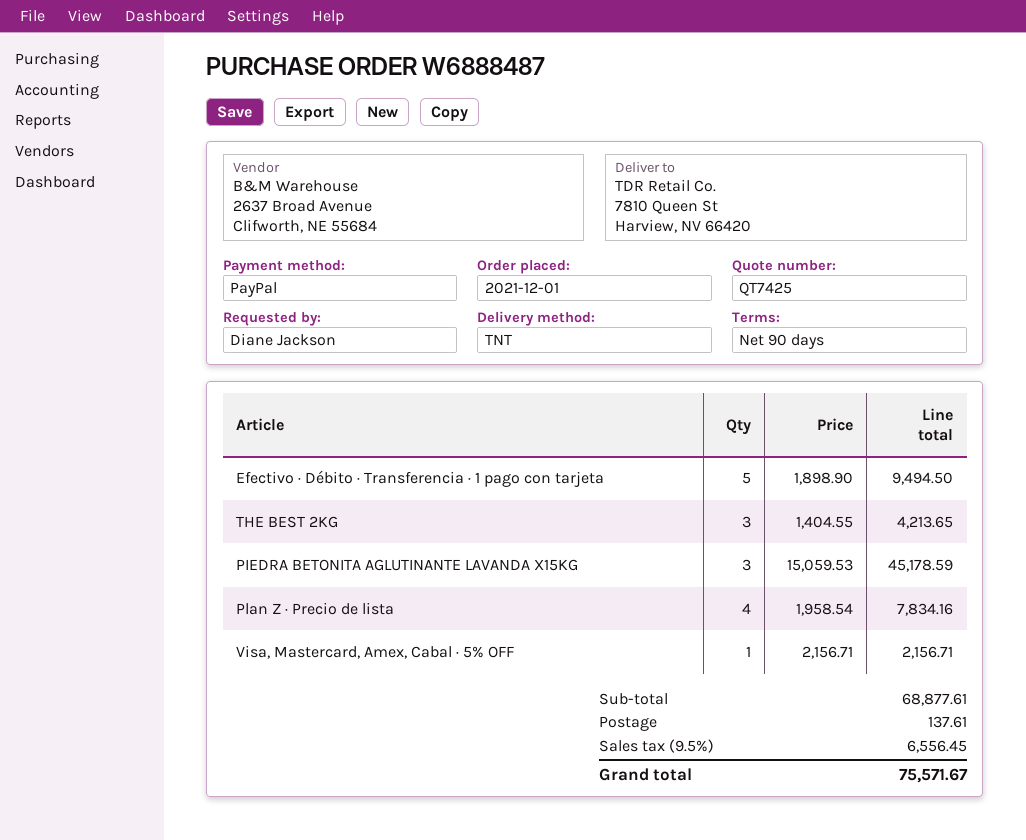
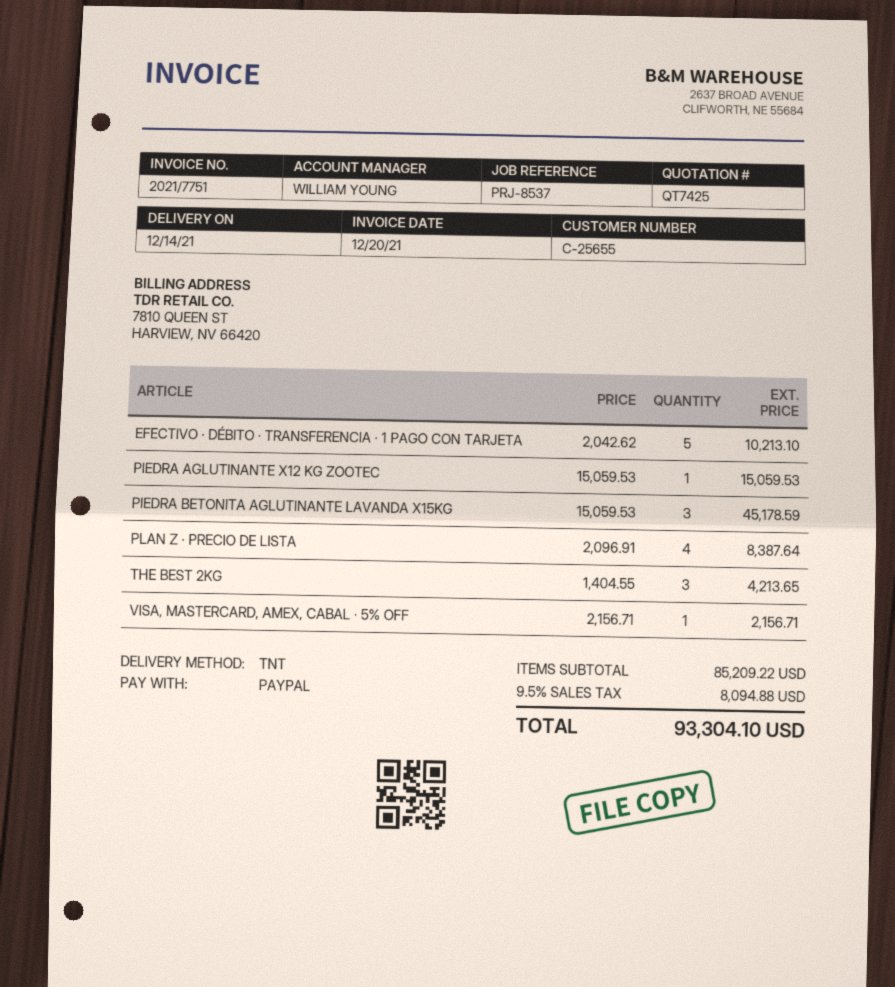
Efectivo · Débito · Transferencia · 1 pago con tarjeta: 5 x 1898.90 = 9494.50 -> 5 x 2042.62 = 10213.10
Plan Z · Precio de lista: 4 x 1958.54 = 7834.16 -> 4 x 2096.91 = 8387.64
PIEDRA AGLUTINANTE X12 KG ZOOTEC: none -> 1 x 15059.53 = 15059.53
subtotal: 68877.61 -> 85209.22
shipping: 137.61 -> none
tax: 9.5% = 6556.45 -> 9.5% = 8094.88
total: 75571.67 -> 93304.10

